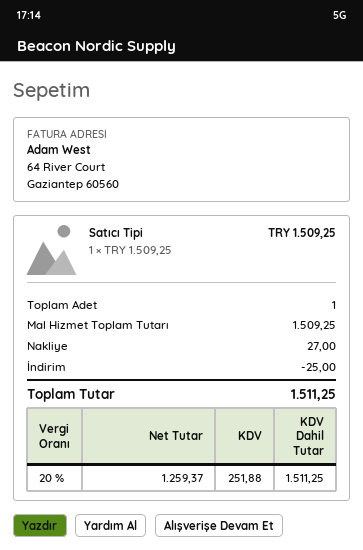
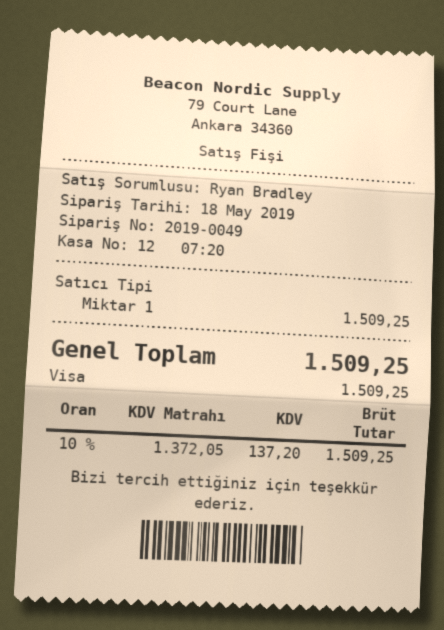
discount: 25.00 -> none
shipping: 27.00 -> none
net: 1259.37 -> 1372.05
tax: 20% = 251.88 -> 10% = 137.20
total: 1511.25 -> 1509.25

